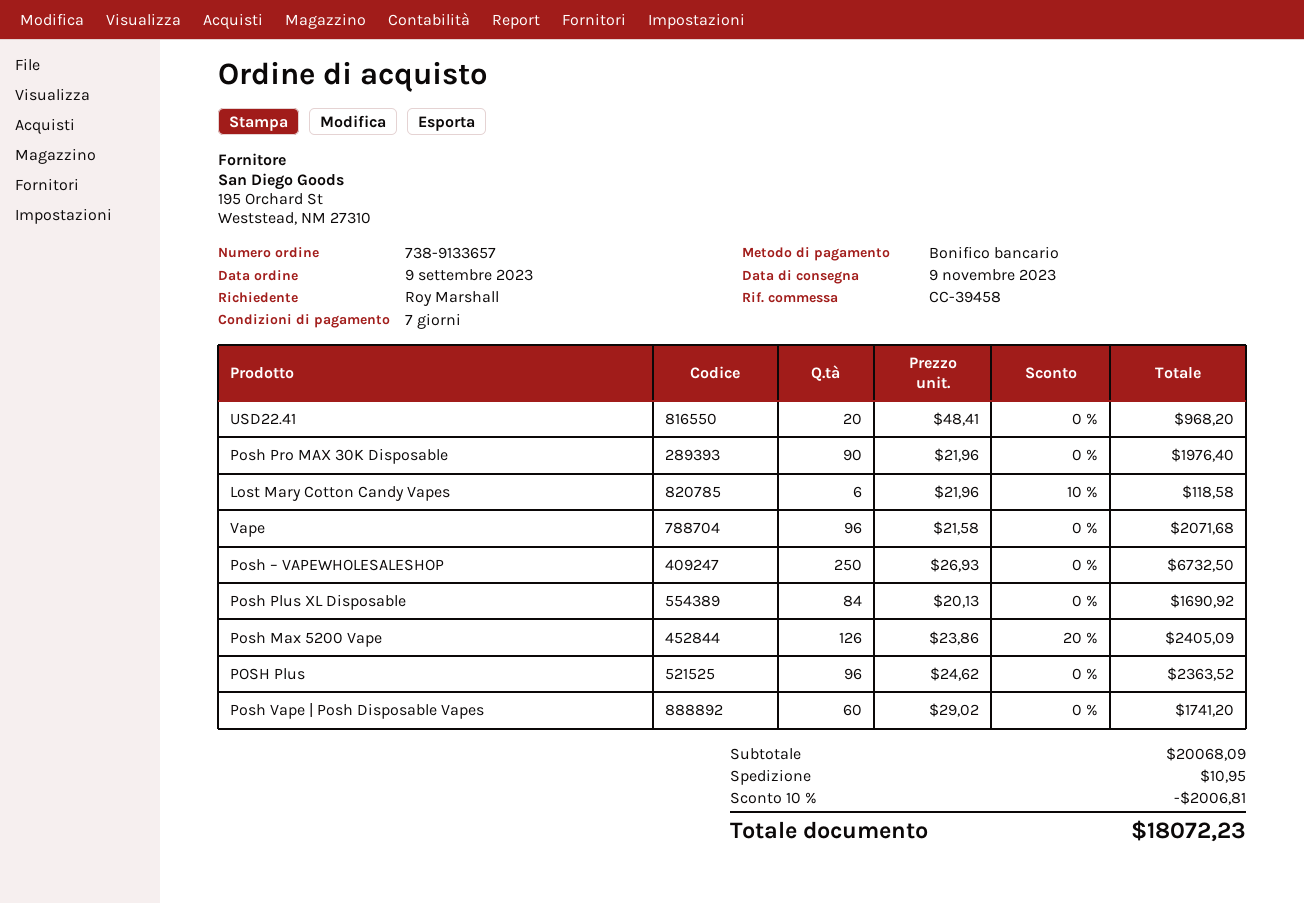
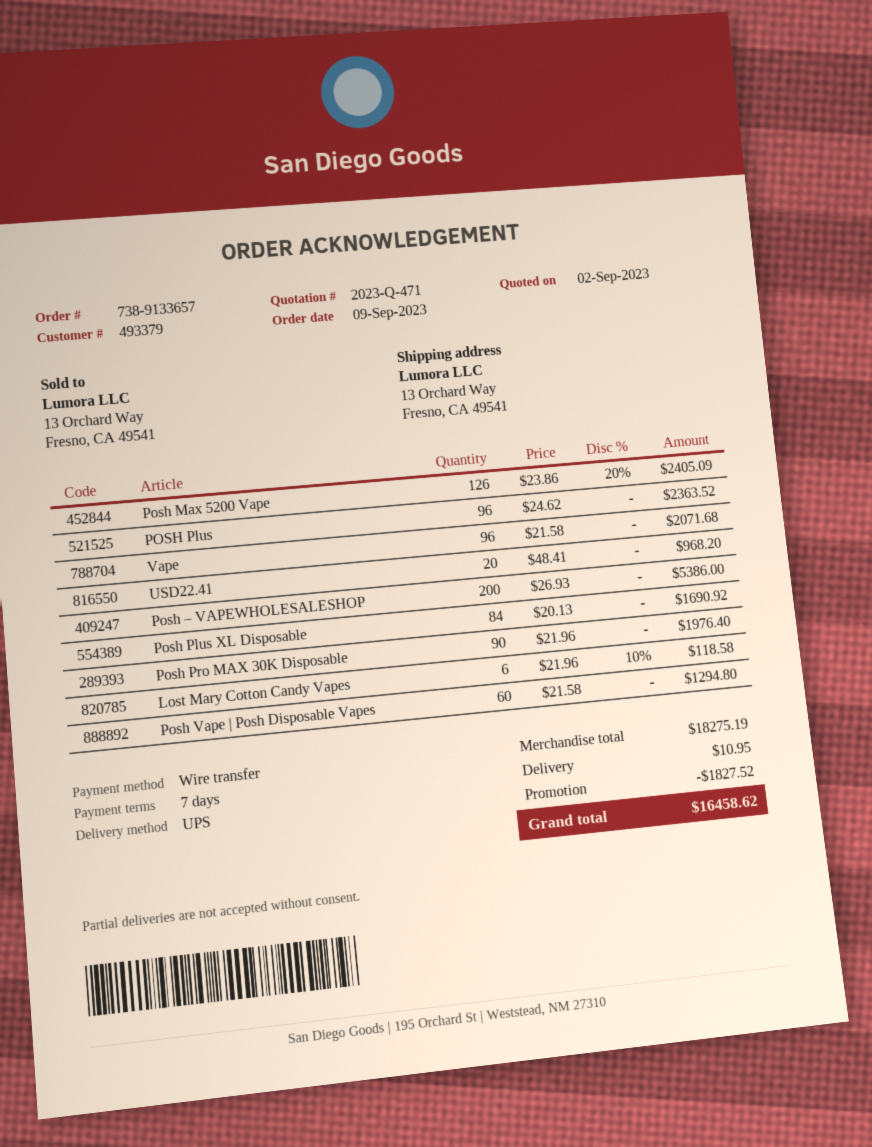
Posh – VAPEWHOLESALESHOP: 250 x 26.93 = 6732.50 -> 200 x 26.93 = 5386.00
Posh Vape | Posh Disposable Vapes: 60 x 29.02 = 1741.20 -> 60 x 21.58 = 1294.80
subtotal: 20068.09 -> 18275.19
discount: 2006.81 -> 1827.52
total: 18072.23 -> 16458.62

